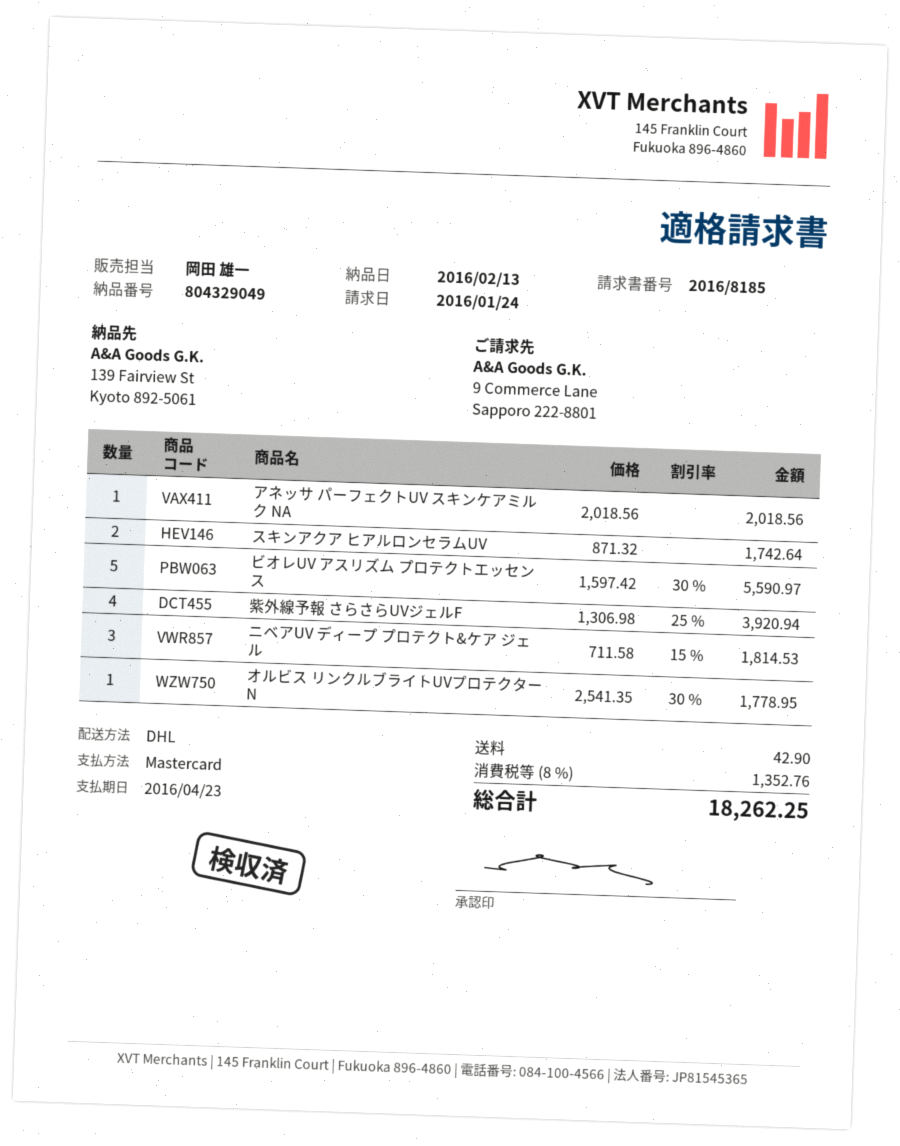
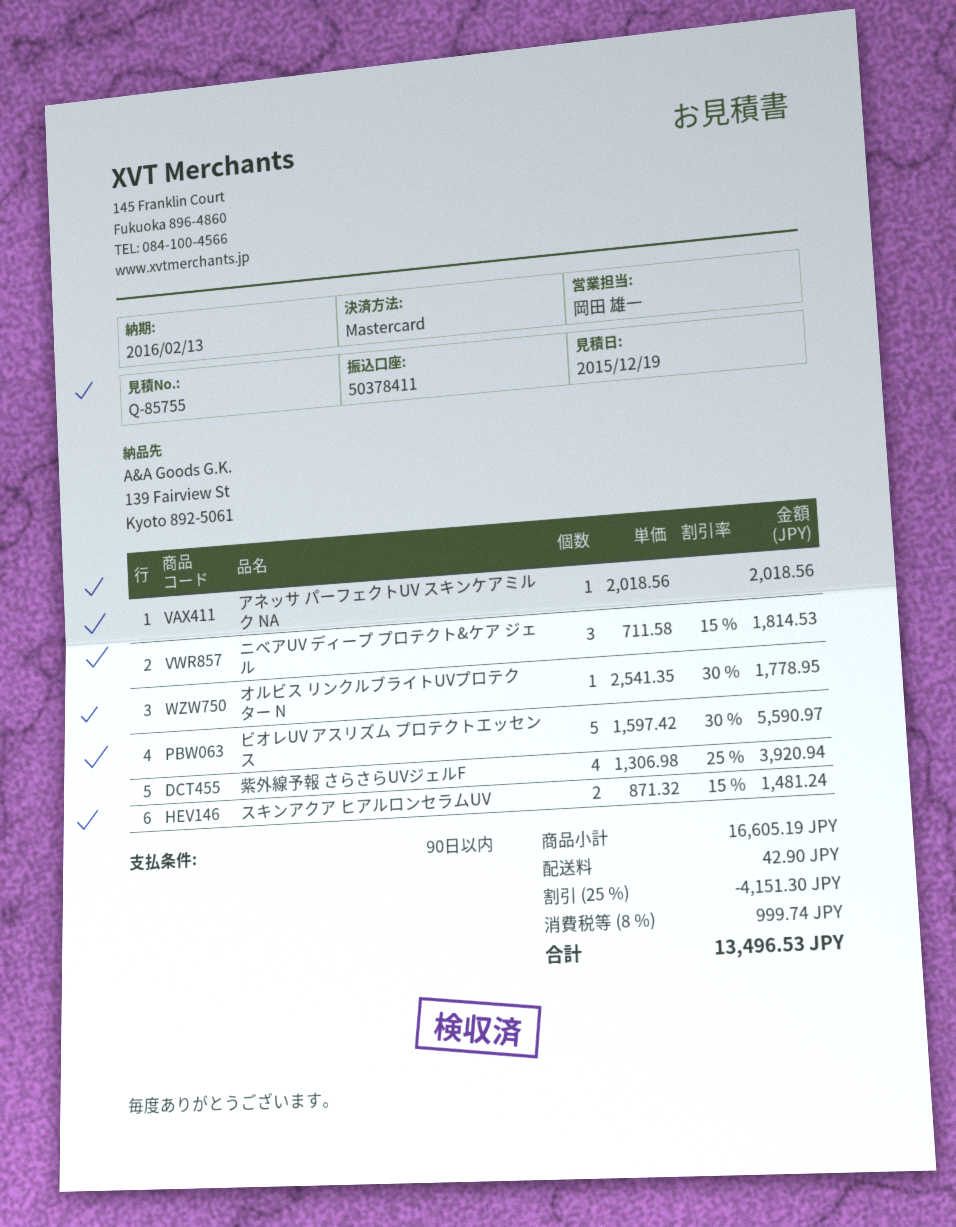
スキンアクア ヒアルロンセラムUV: 2 x 871.32 = 1742.64 -> 2 x 871.32 - 15% = 1481.24
discount: none -> 25% = 4151.30
tax: 8% = 1352.76 -> 8% = 999.74
total: 18262.25 -> 13496.53

